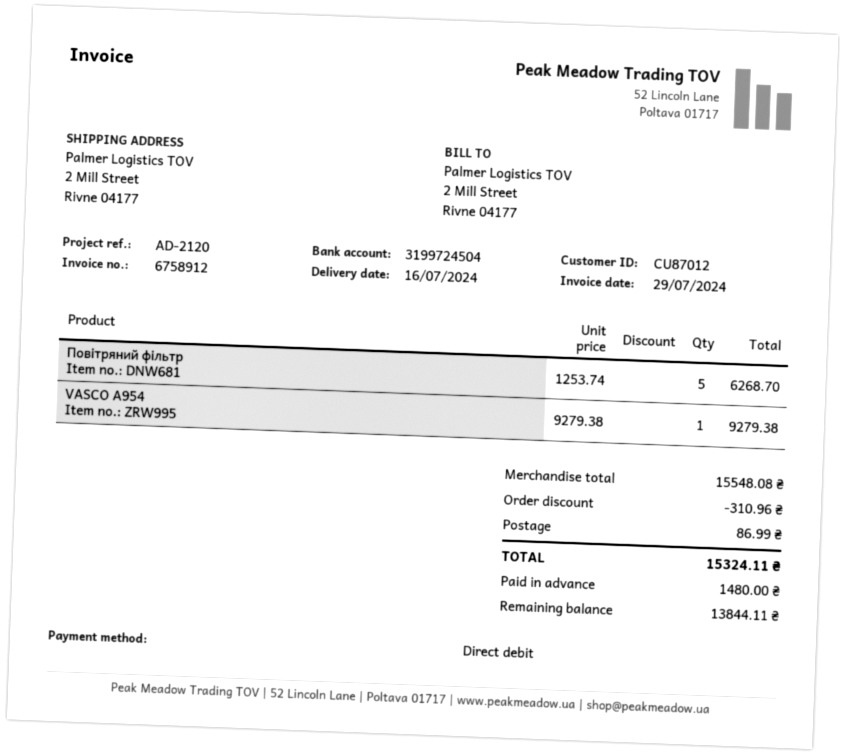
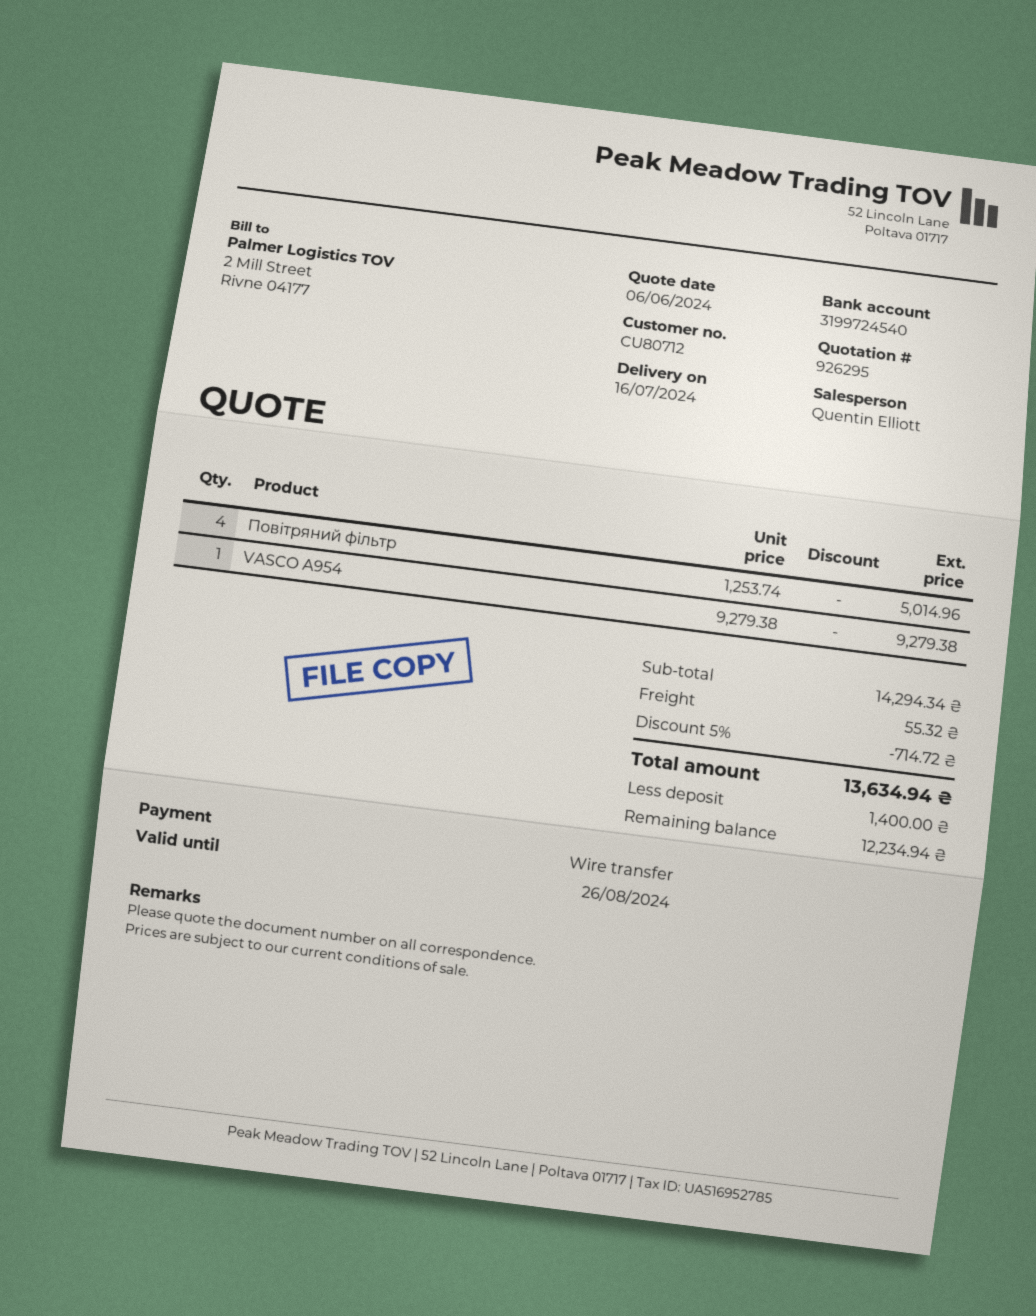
customer number: CU87012 -> CU80712
payment method: direct debit -> bank transfer
bank account: 3199724504 -> 3199724540
Повітряний фільтр: 5 x 1253.74 = 6268.70 -> 4 x 1253.74 = 5014.96
subtotal: 15548.08 -> 14294.34
discount: 310.96 -> 714.72
shipping: 86.99 -> 55.32
total: 15324.11 -> 13634.94
deposit: 1480.00 -> 1400.00
balance: 13844.11 -> 12234.94

